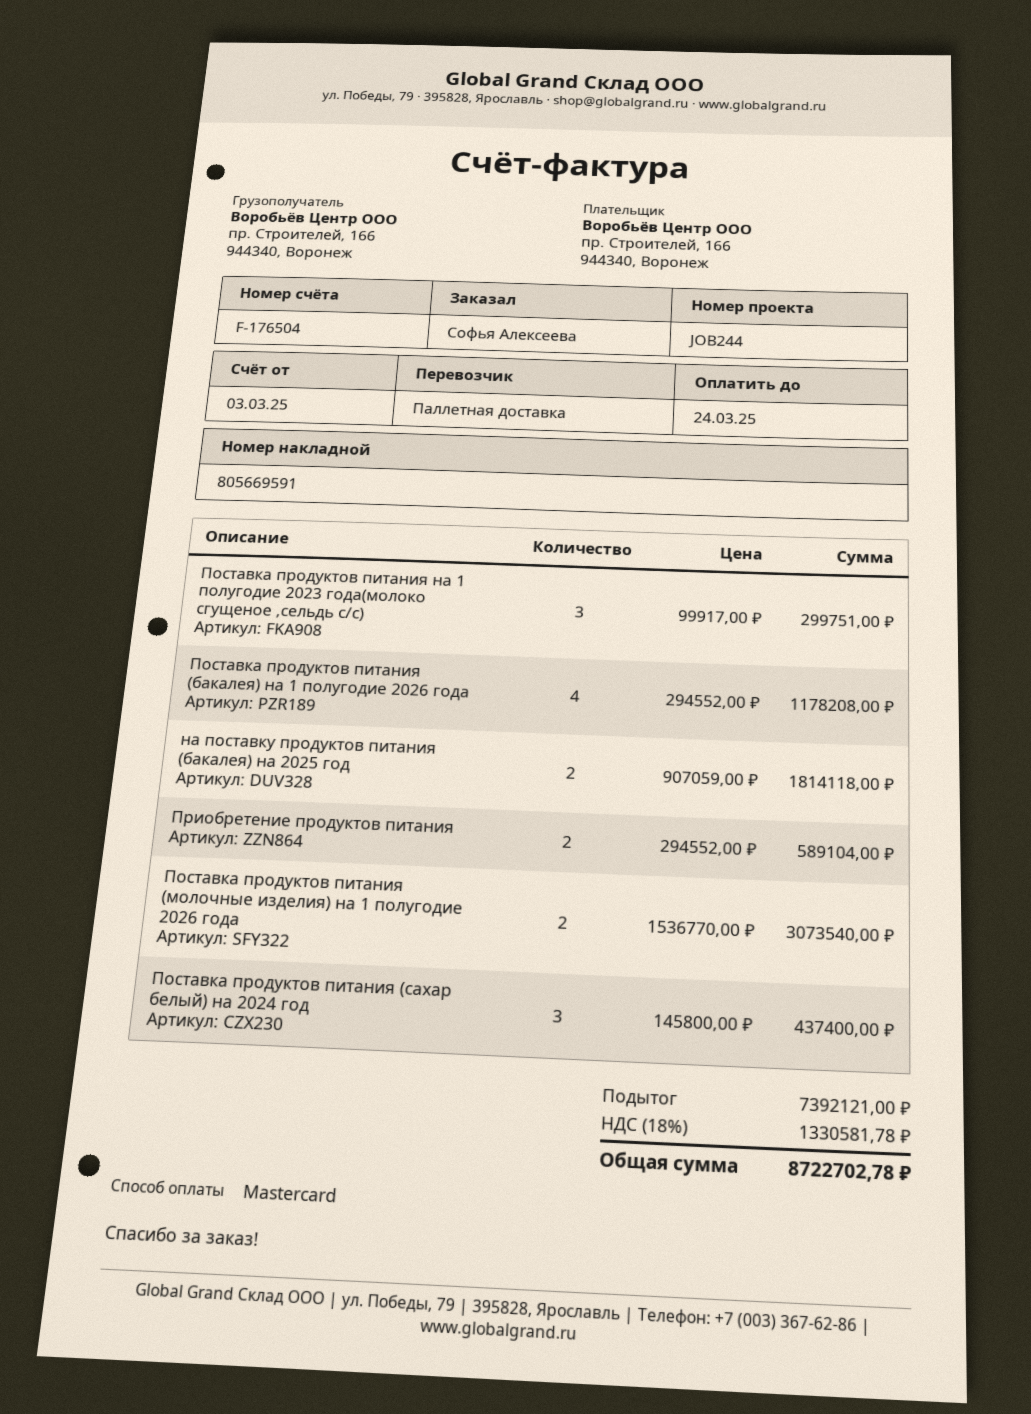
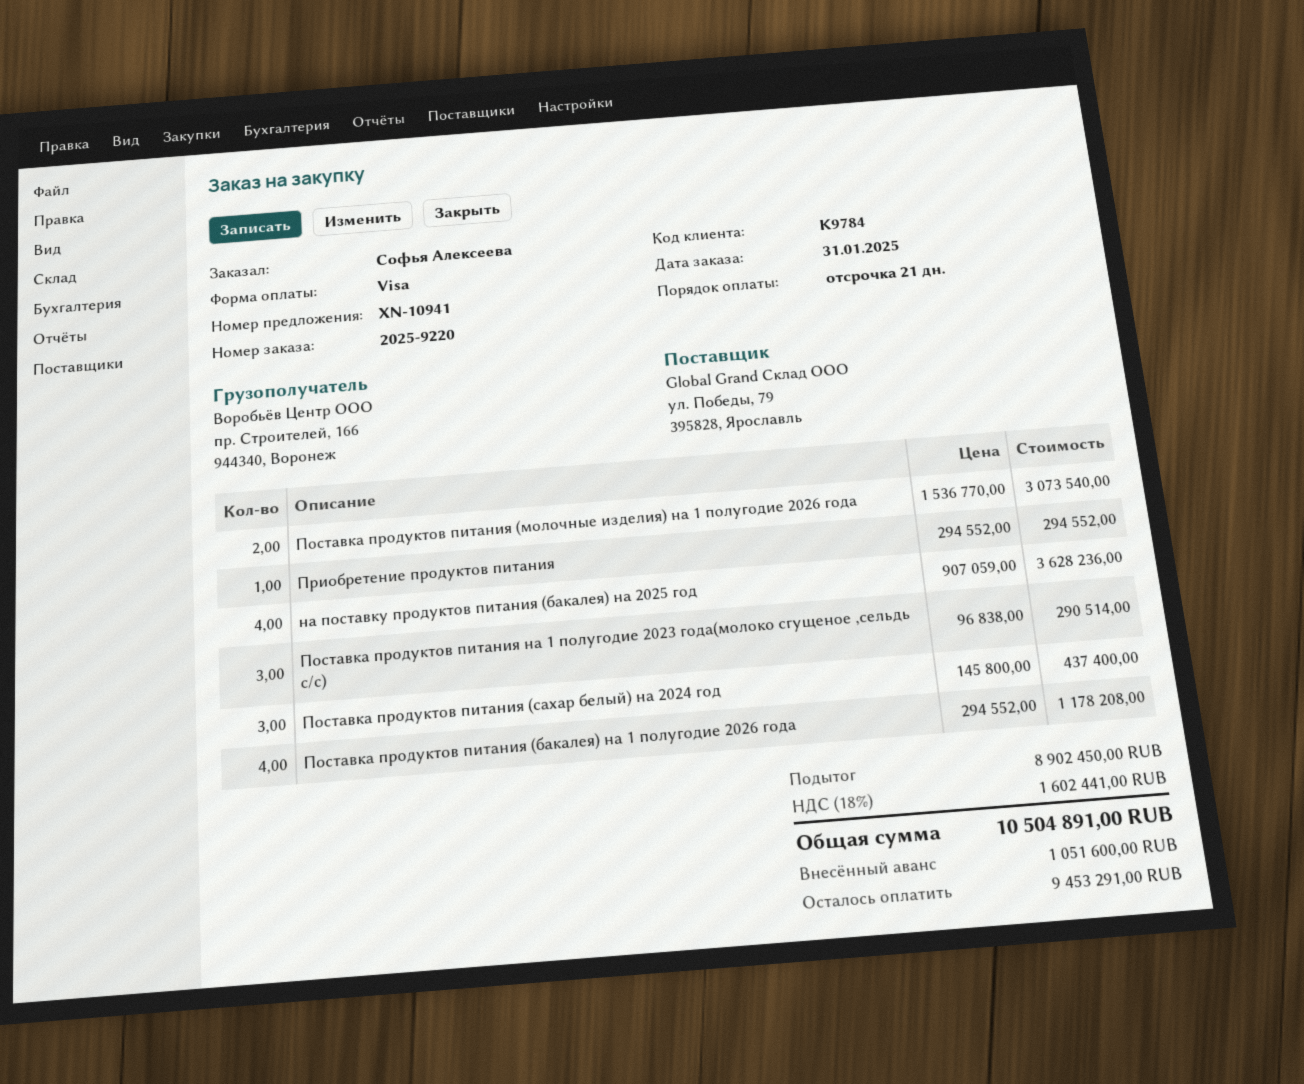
payment method: Mastercard -> Visa
Поставка продуктов питания на 1 полугодие 2023 года(молоко сгущеное ,сельдь с/с): 3 x 99917.00 = 299751.00 -> 3 x 96838.00 = 290514.00
на поставку продуктов питания (бакалея) на 2025 год: 2 x 907059.00 = 1814118.00 -> 4 x 907059.00 = 3628236.00
Приобретение продуктов питания: 2 x 294552.00 = 589104.00 -> 1 x 294552.00 = 294552.00
subtotal: 7392121.00 -> 8902450.00
tax: 18% = 1330581.78 -> 18% = 1602441.00
total: 8722702.78 -> 10504891.00

